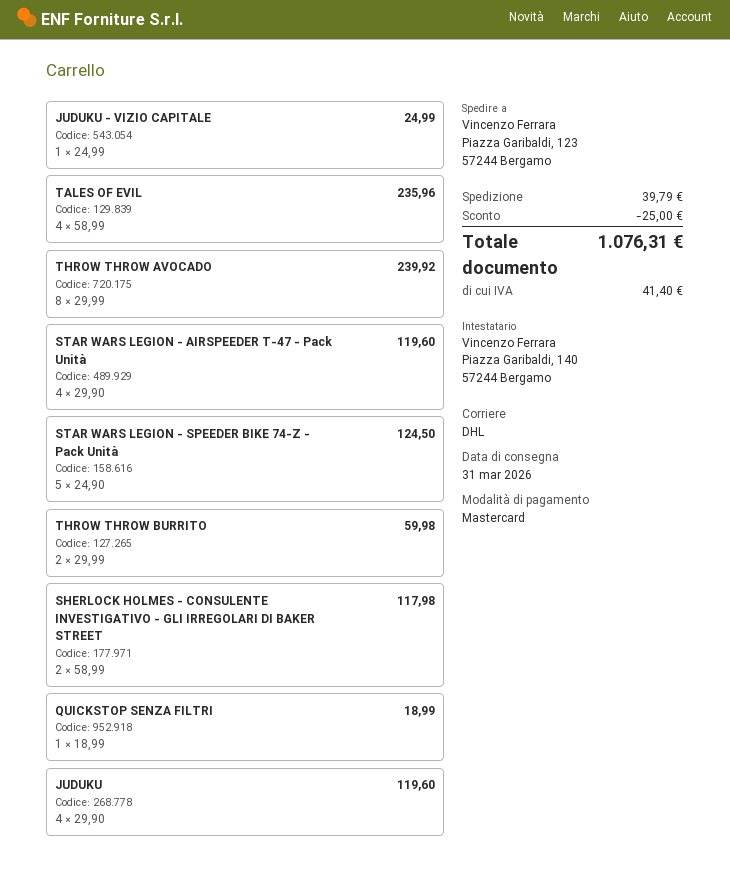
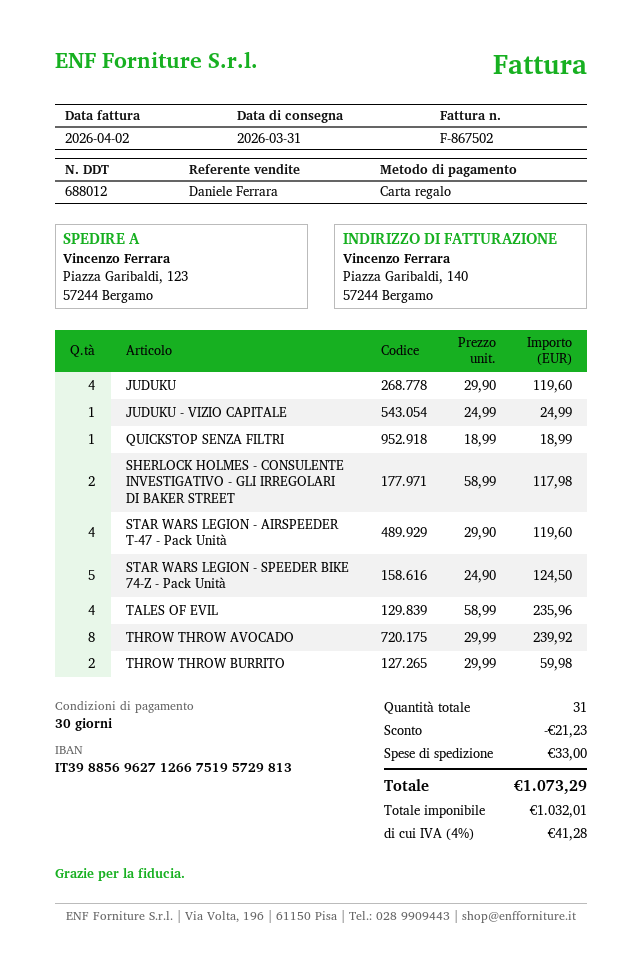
payment method: Mastercard -> gift card
discount: 25.00 -> 21.23
shipping: 39.79 -> 33.00
tax: 41.40 -> 41.28
total: 1076.31 -> 1073.29

